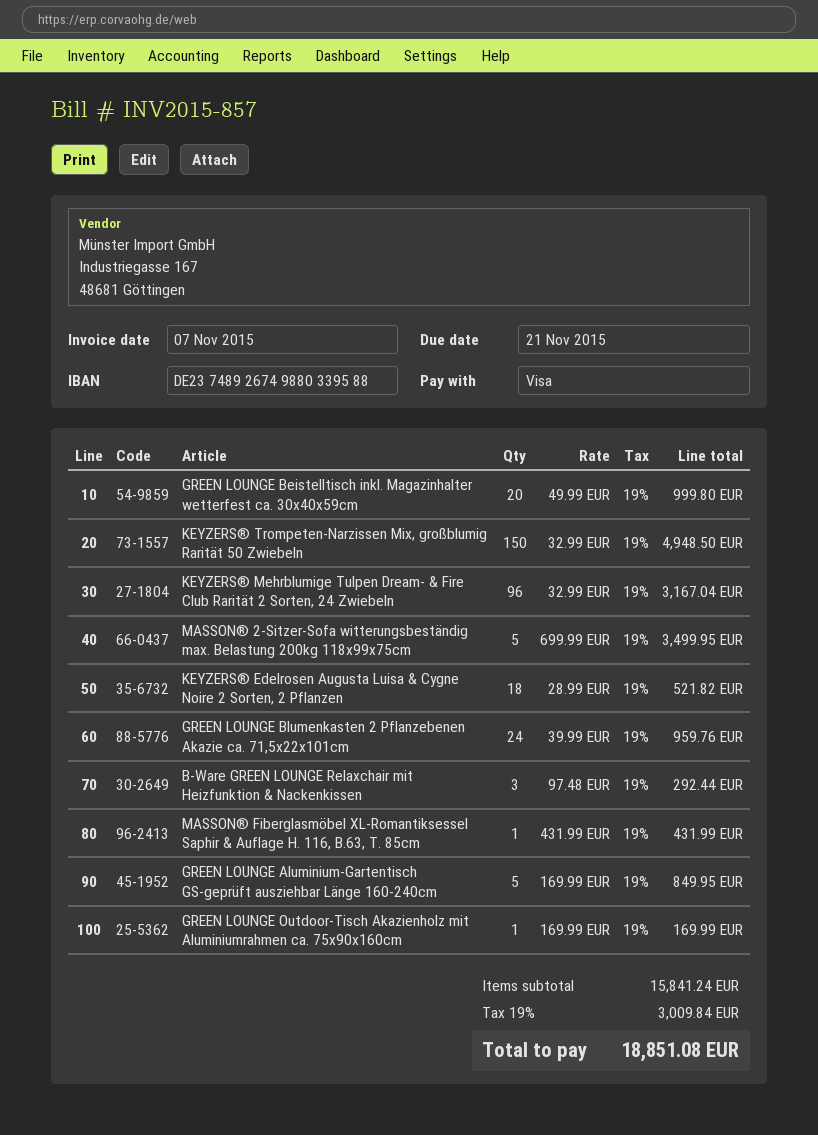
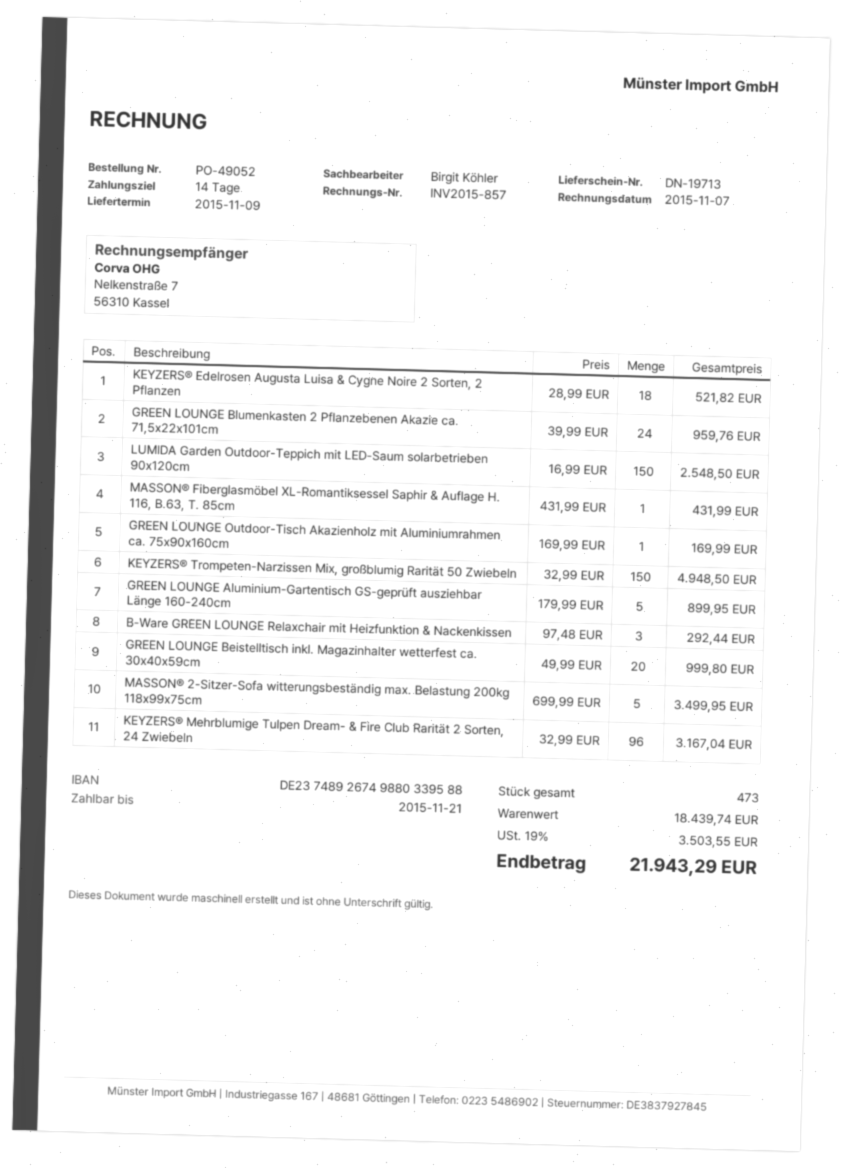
GREEN LOUNGE Aluminium-Gartentisch GS-geprüft ausziehbar Länge 160-240cm: 5 x 169.99 = 849.95 -> 5 x 179.99 = 899.95
LUMIDA Garden Outdoor-Teppich mit LED-Saum solarbetrieben 90x120cm: none -> 150 x 16.99 = 2548.50
subtotal: 15841.24 -> 18439.74
tax: 19% = 3009.84 -> 19% = 3503.55
total: 18851.08 -> 21943.29

